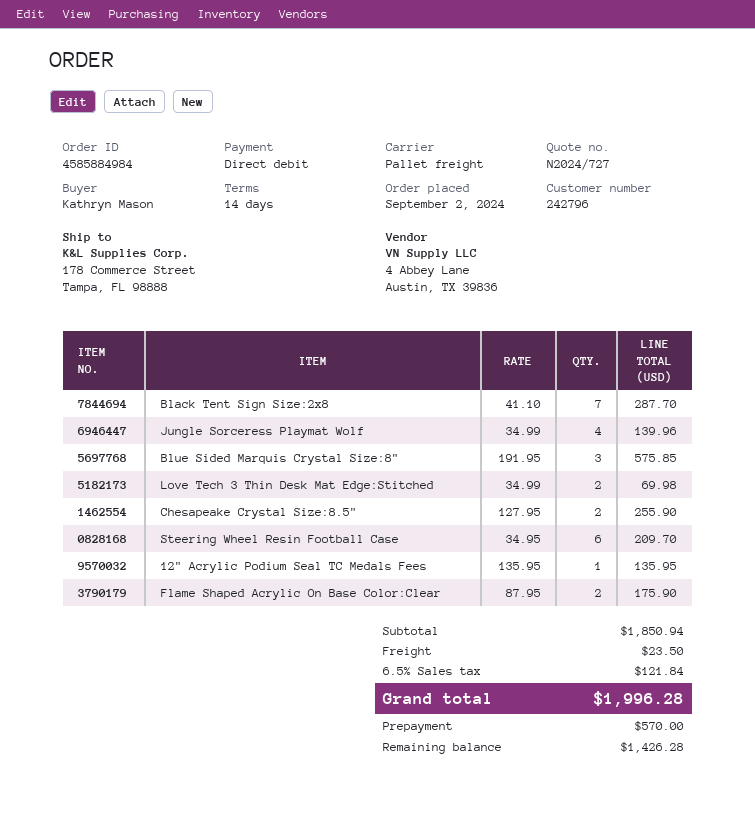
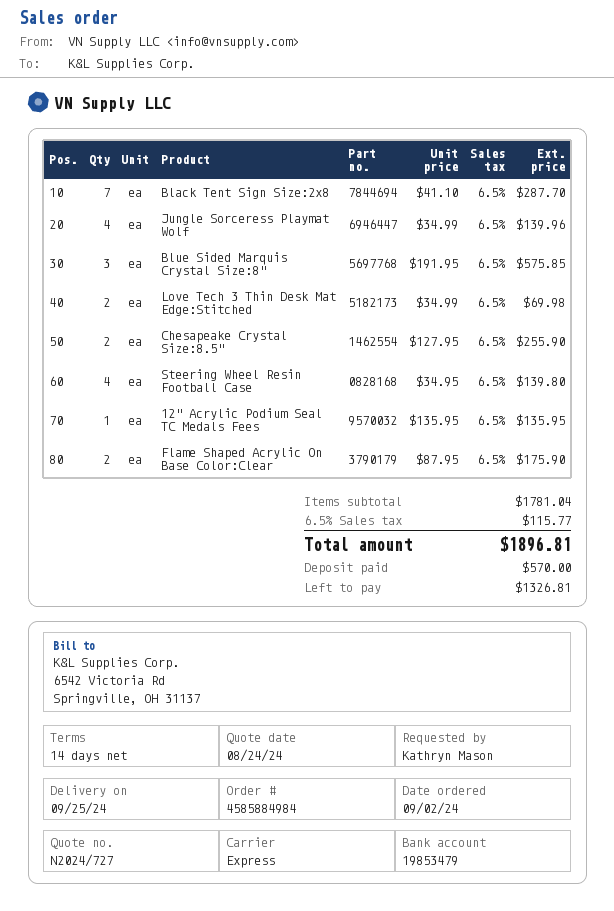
shipping method: pallet freight -> express
Steering Wheel Resin Football Case: 6 x 34.95 = 209.70 -> 4 x 34.95 = 139.80
subtotal: 1850.94 -> 1781.04
shipping: 23.50 -> none
tax: 6.5% = 121.84 -> 6.5% = 115.77
total: 1996.28 -> 1896.81
balance: 1426.28 -> 1326.81

